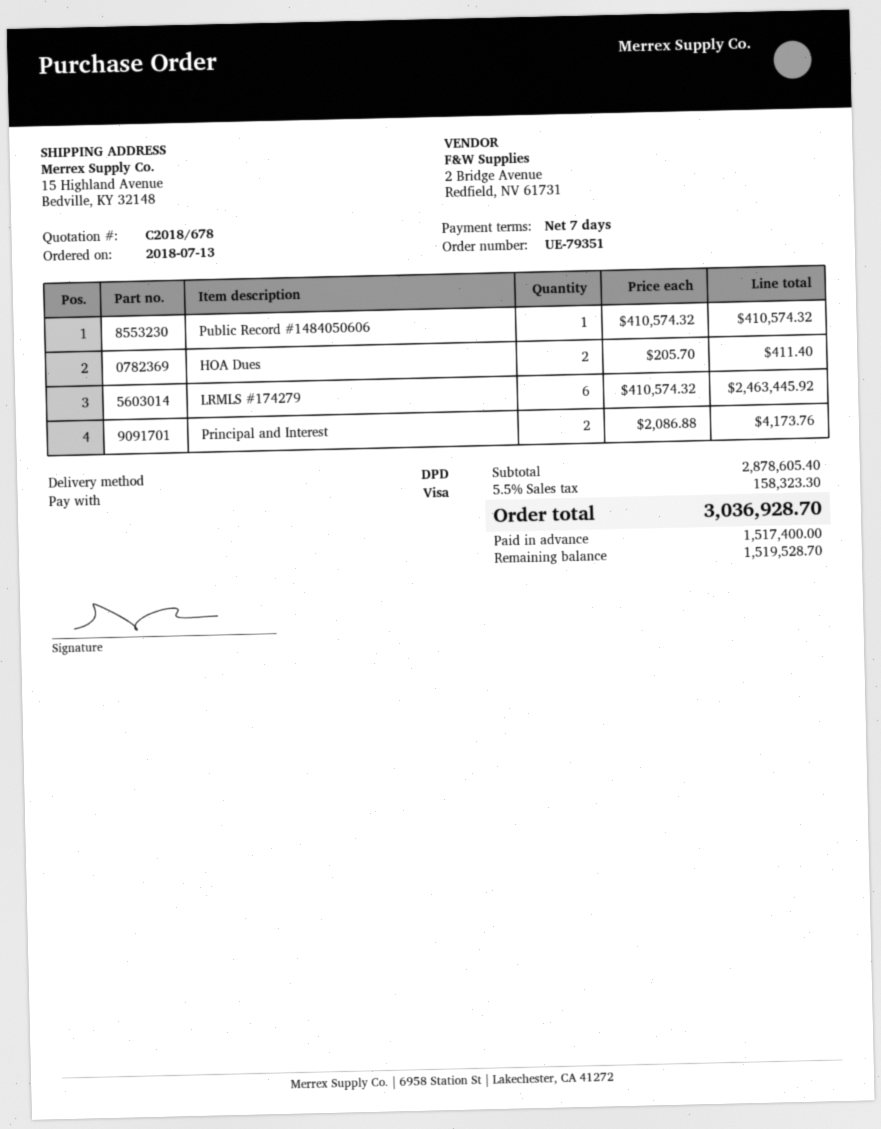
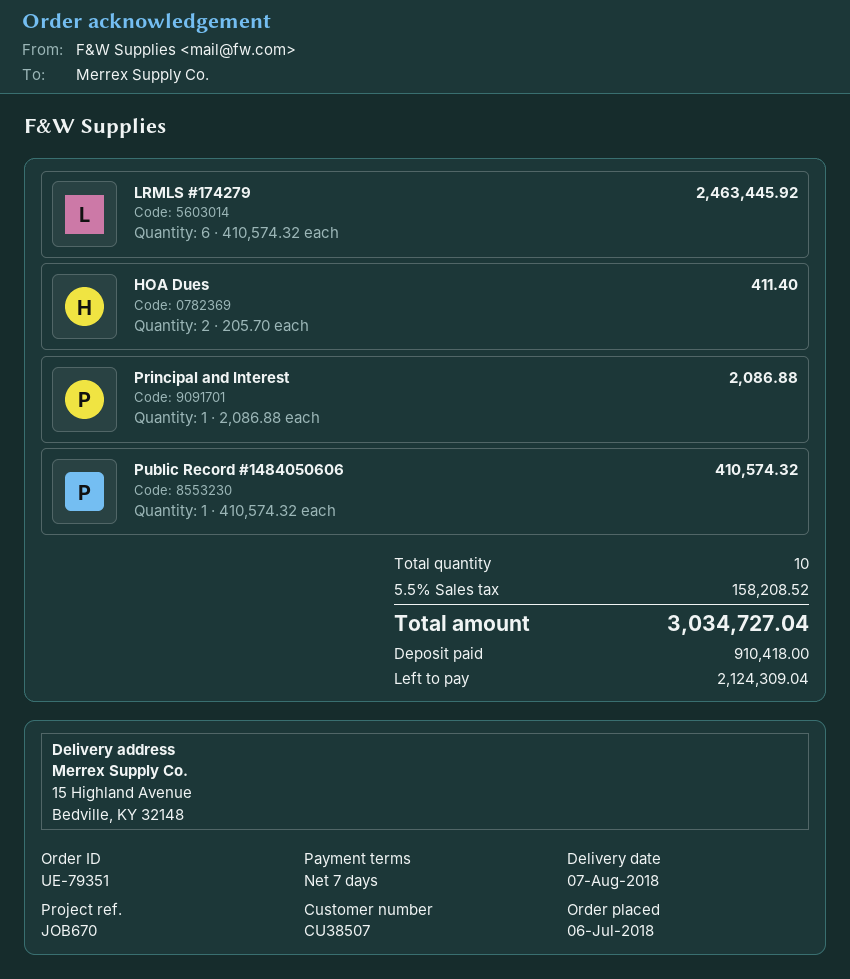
order date: 2018-07-13 -> 2018-07-06
Principal and Interest: 2 x 2086.88 = 4173.76 -> 1 x 2086.88 = 2086.88
tax: 5.5% = 158323.30 -> 5.5% = 158208.52
total: 3036928.70 -> 3034727.04
deposit: 1517400.00 -> 910418.00
balance: 1519528.70 -> 2124309.04

